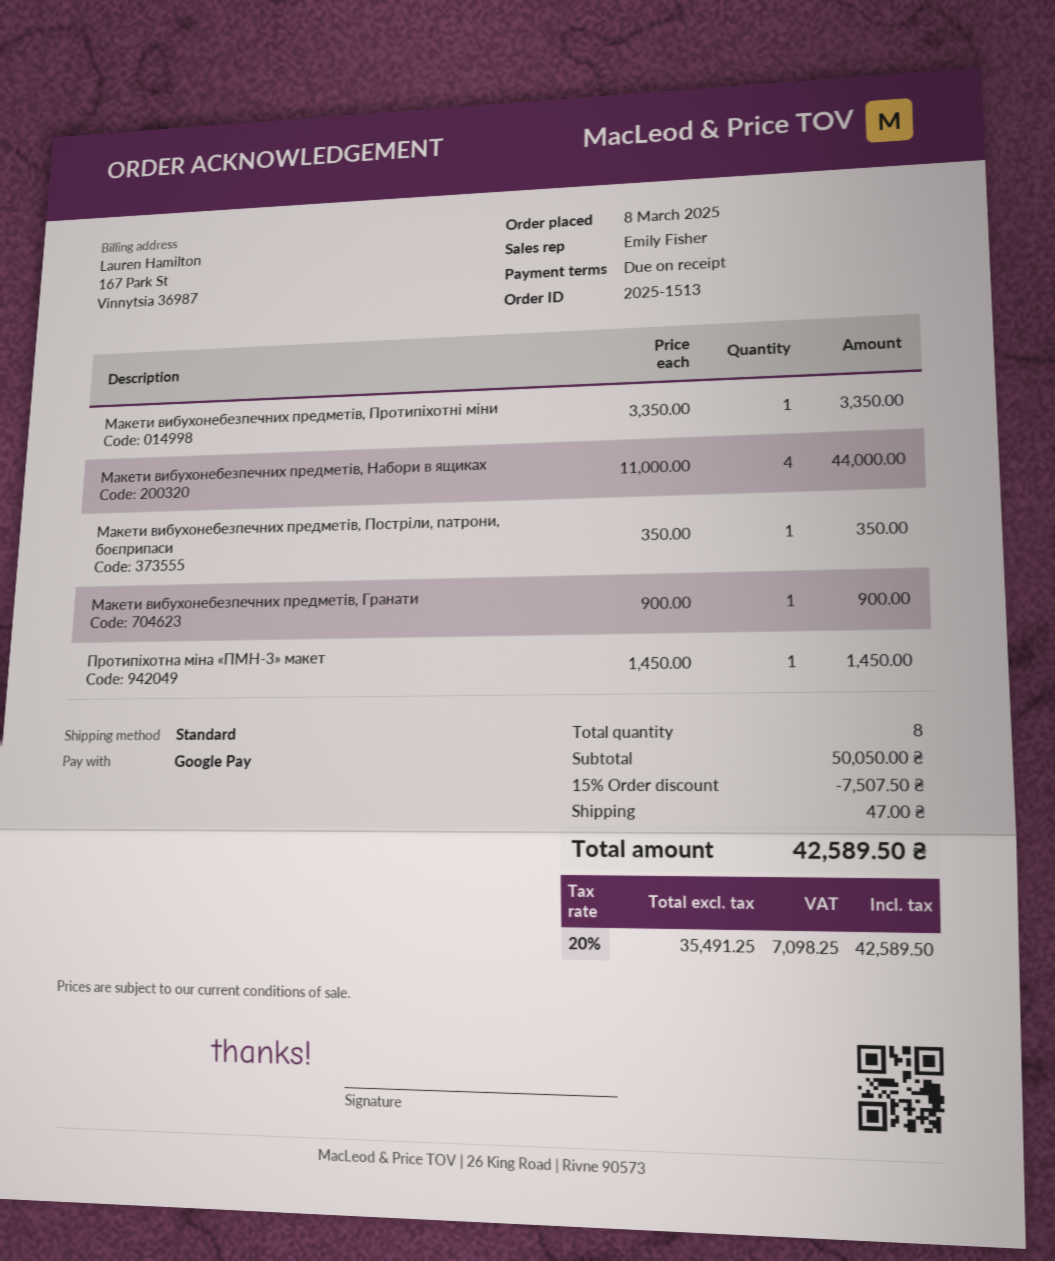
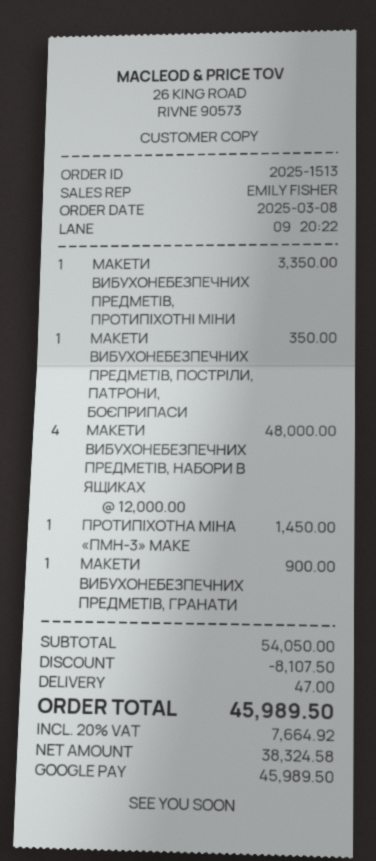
Макети вибухонебезпечних предметів, Набори в ящиках: 4 x 11000.00 = 44000.00 -> 4 x 12000.00 = 48000.00
subtotal: 50050.00 -> 54050.00
discount: 7507.50 -> 8107.50
net: 35491.25 -> 38324.58
tax: 20% = 7098.25 -> 20% = 7664.92
total: 42589.50 -> 45989.50

